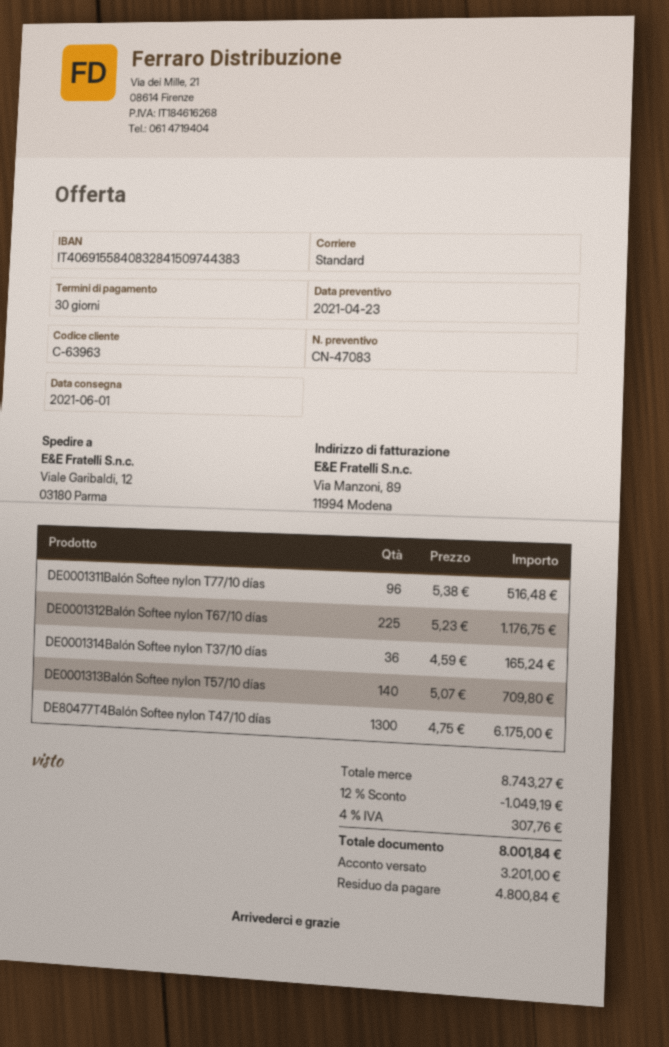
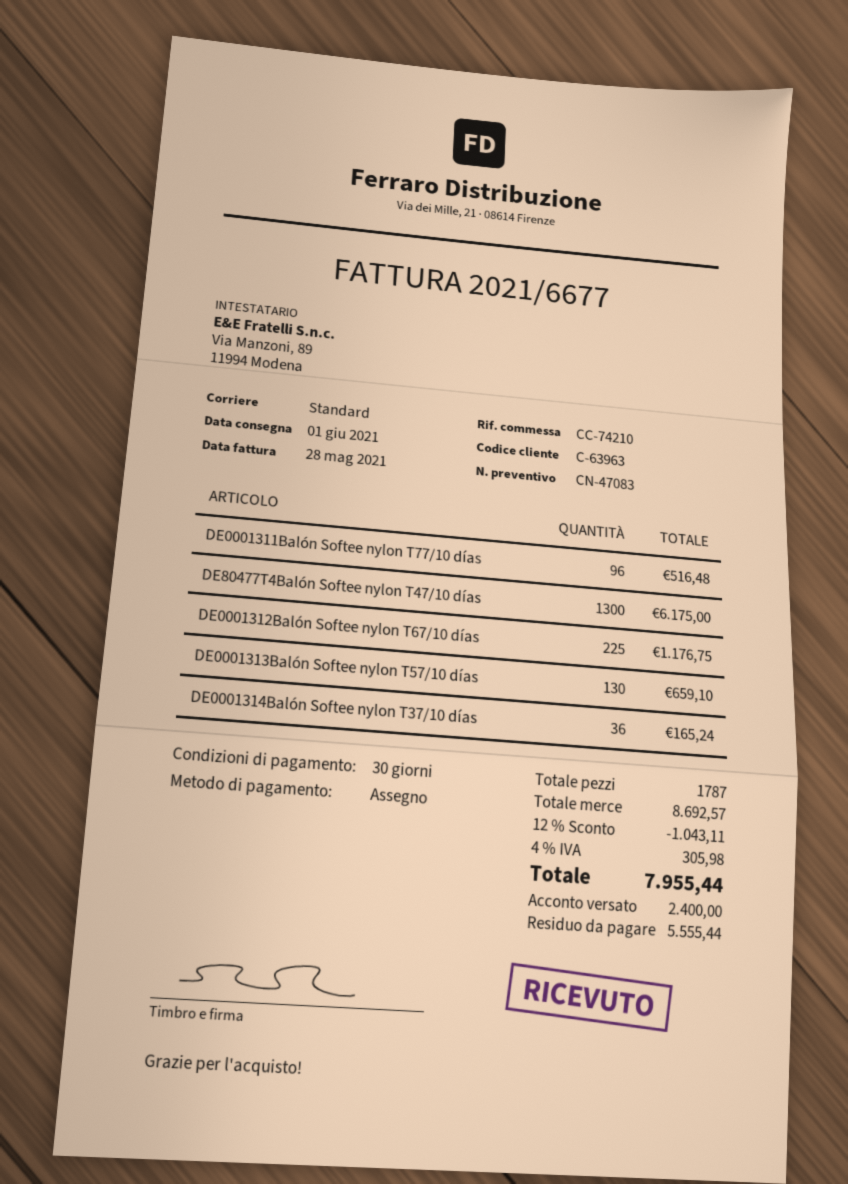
DE0001313Balón Softee nylon T57/10 días: 140 for 709.80 -> 130 for 659.10
subtotal: 8743.27 -> 8692.57
discount: 12% = 1049.19 -> 12% = 1043.11
tax: 4% = 307.76 -> 4% = 305.98
total: 8001.84 -> 7955.44
deposit: 3201.00 -> 2400.00
balance: 4800.84 -> 5555.44

